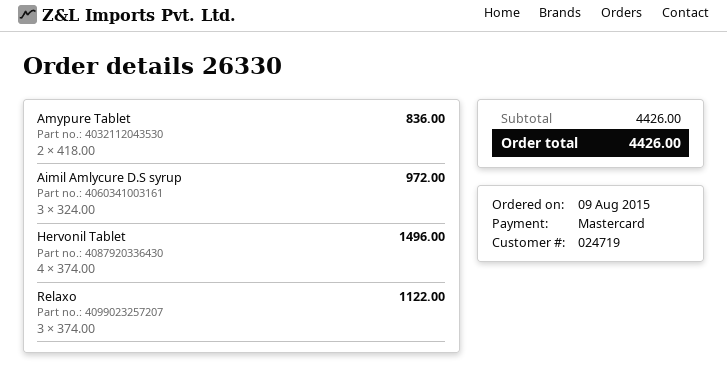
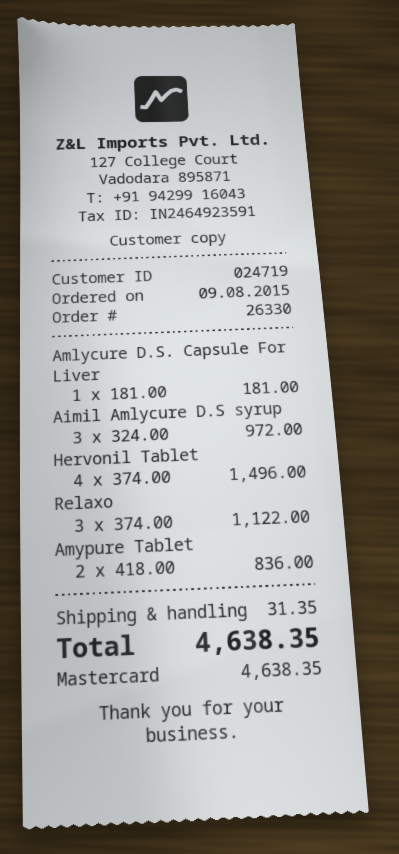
Amlycure D.S. Capsule For Liver: none -> 1 x 181.00 = 181.00
shipping: none -> 31.35
total: 4426.00 -> 4638.35

